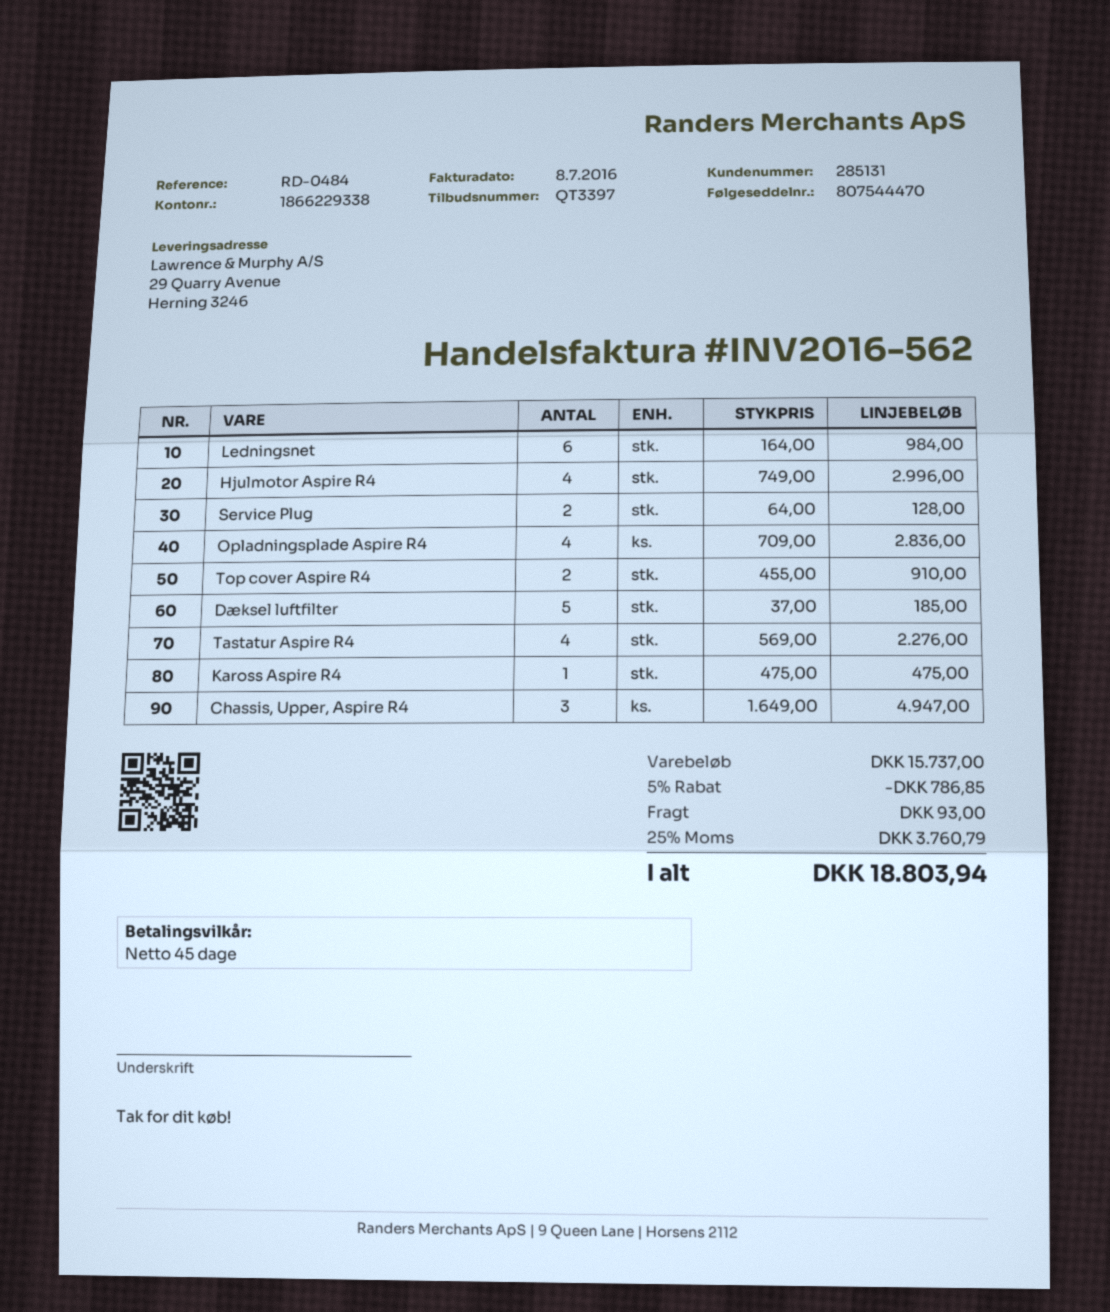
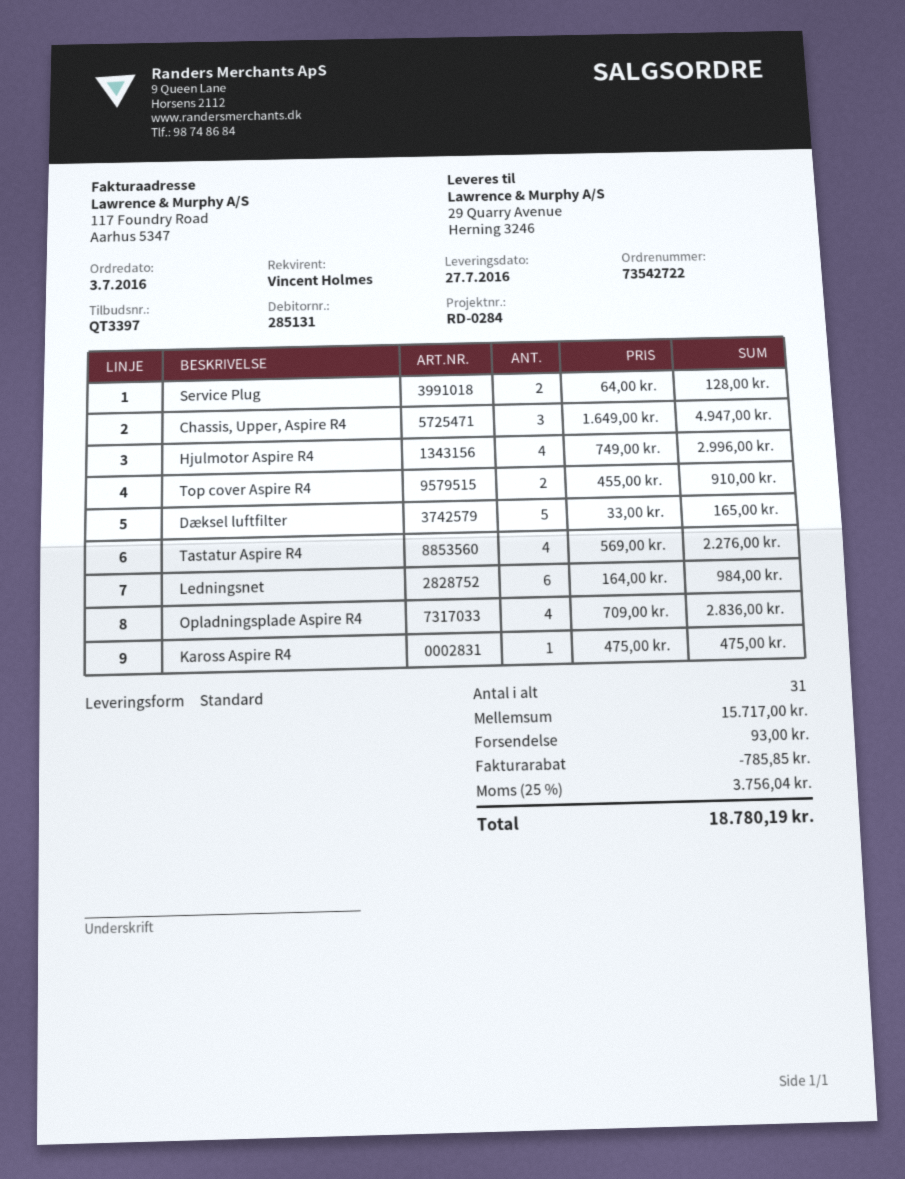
reference: RD-0484 -> RD-0284
Dæksel luftfilter: 5 x 37.00 = 185.00 -> 5 x 33.00 = 165.00
subtotal: 15737.00 -> 15717.00
discount: 786.85 -> 785.85
tax: 25% = 3760.79 -> 25% = 3756.04
total: 18803.94 -> 18780.19

